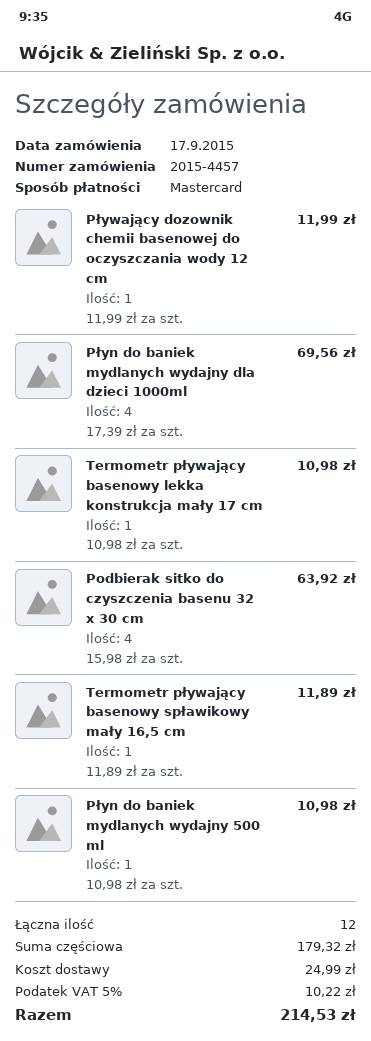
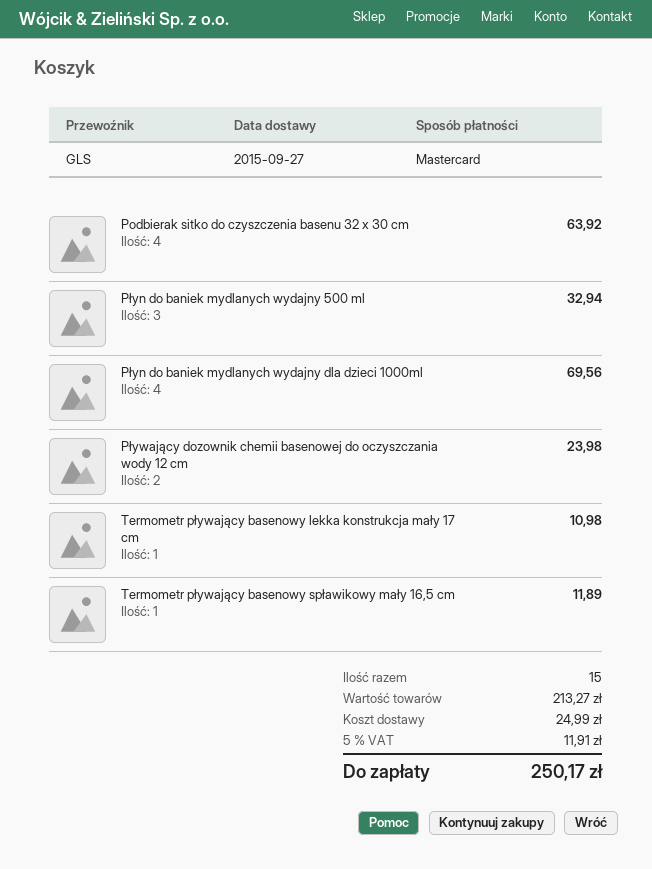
Pływający dozownik chemii basenowej do oczyszczania wody 12 cm: 1 for 11.99 -> 2 for 23.98
Płyn do baniek mydlanych wydajny 500 ml: 1 for 10.98 -> 3 for 32.94
total quantity: 12 -> 15
subtotal: 179.32 -> 213.27
tax: 5% = 10.22 -> 5% = 11.91
total: 214.53 -> 250.17

